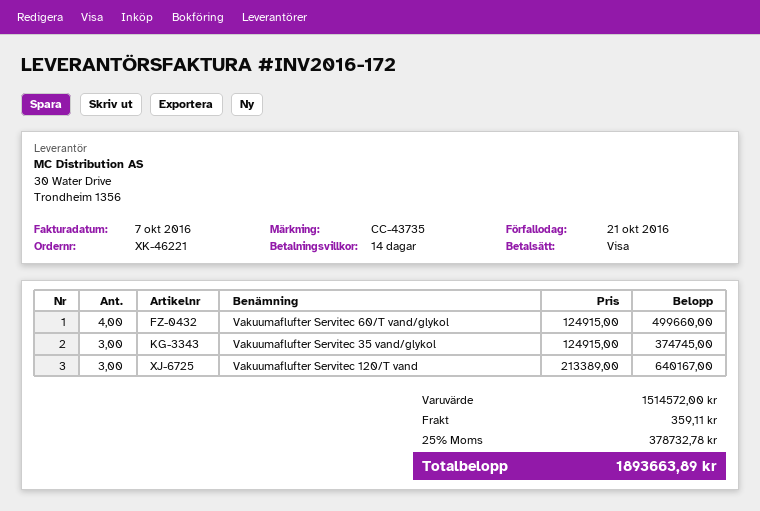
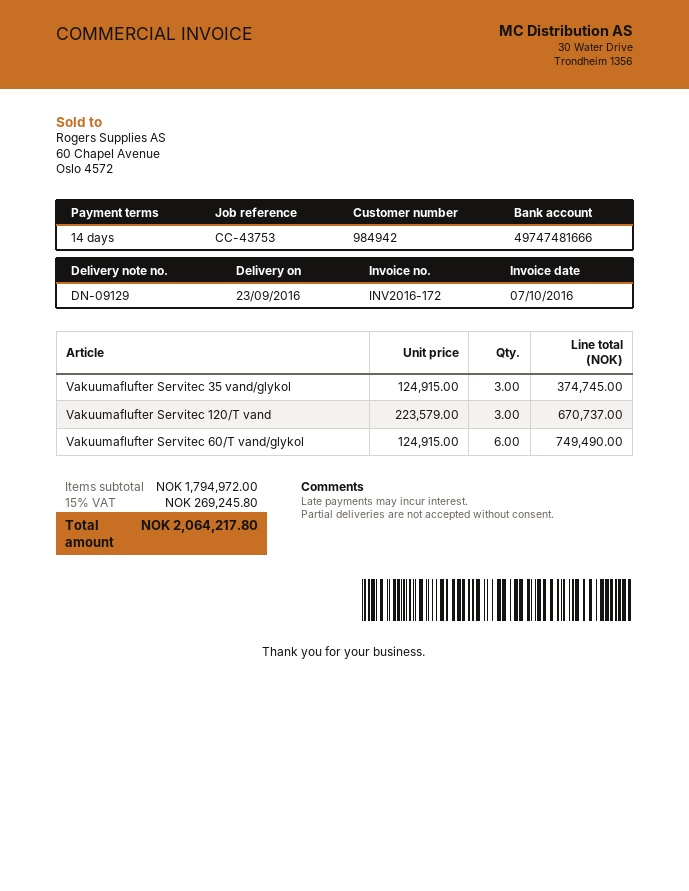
reference: CC-43735 -> CC-43753
Vakuumaflufter Servitec 60/T vand/glykol: 4 x 124915.00 = 499660.00 -> 6 x 124915.00 = 749490.00
Vakuumaflufter Servitec 120/T vand: 3 x 213389.00 = 640167.00 -> 3 x 223579.00 = 670737.00
subtotal: 1514572.00 -> 1794972.00
shipping: 359.11 -> none
tax: 25% = 378732.78 -> 15% = 269245.80
total: 1893663.89 -> 2064217.80

